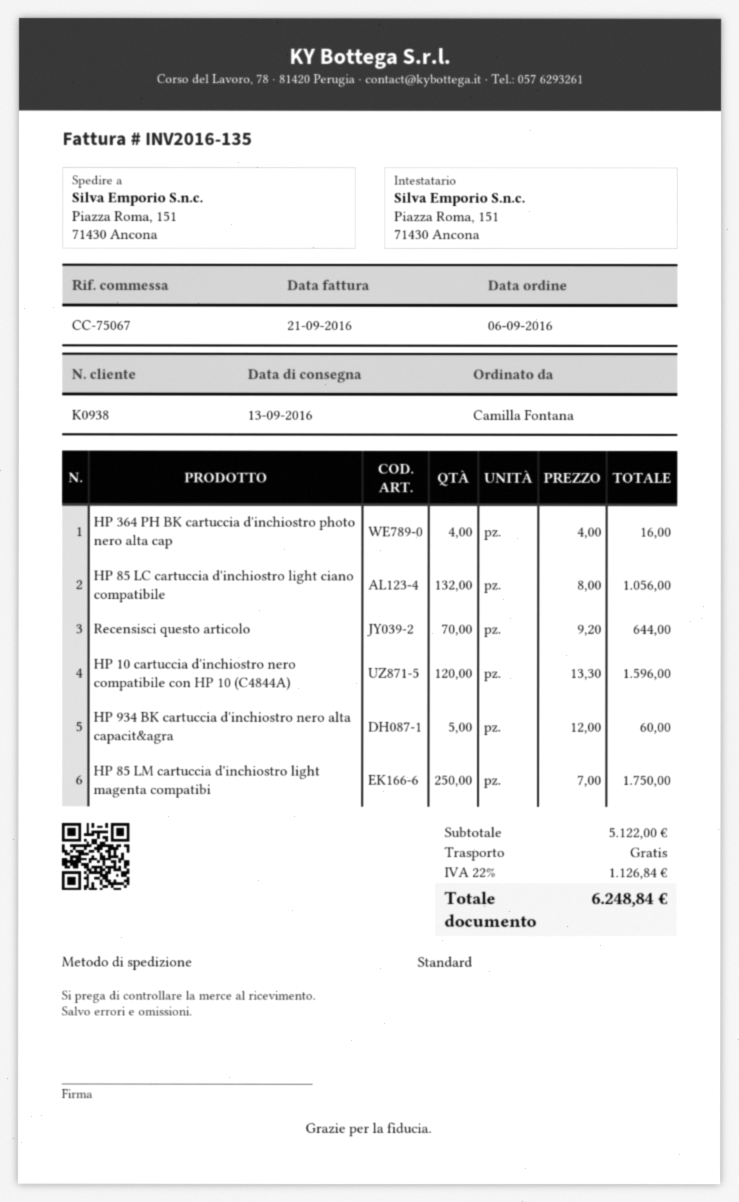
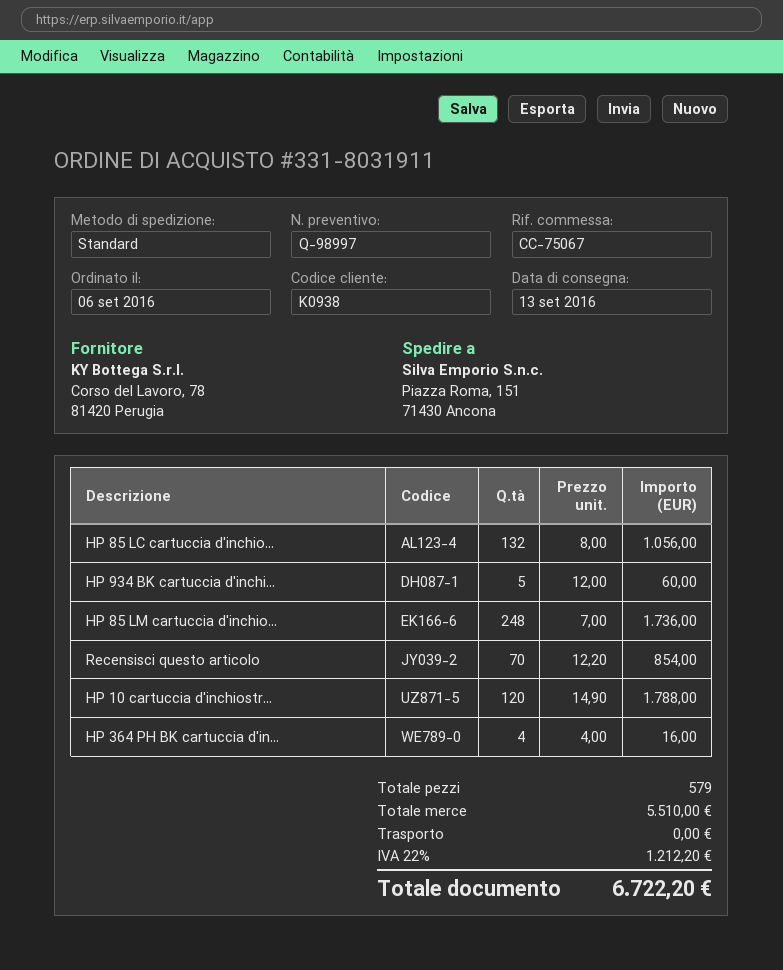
Recensisci questo articolo: 70 x 9.20 = 644.00 -> 70 x 12.20 = 854.00
HP 10 cartuccia d'inchiostro nero compatibile con HP 10 (C4844A): 120 x 13.30 = 1596.00 -> 120 x 14.90 = 1788.00
HP 85 LM cartuccia d'inchiostro light magenta compatibi: 250 x 7.00 = 1750.00 -> 248 x 7.00 = 1736.00
subtotal: 5122.00 -> 5510.00
tax: 22% = 1126.84 -> 22% = 1212.20
total: 6248.84 -> 6722.20

